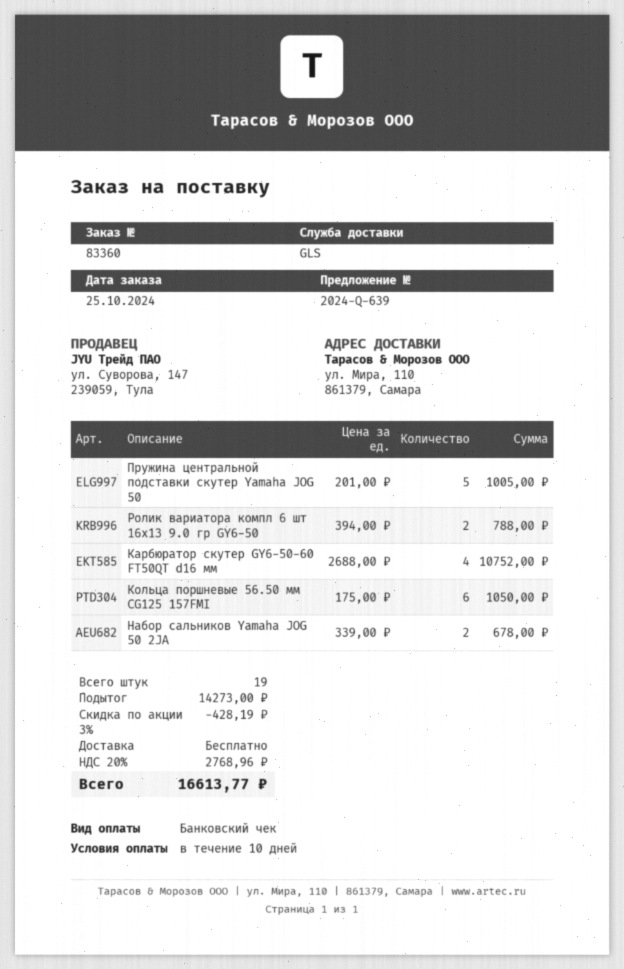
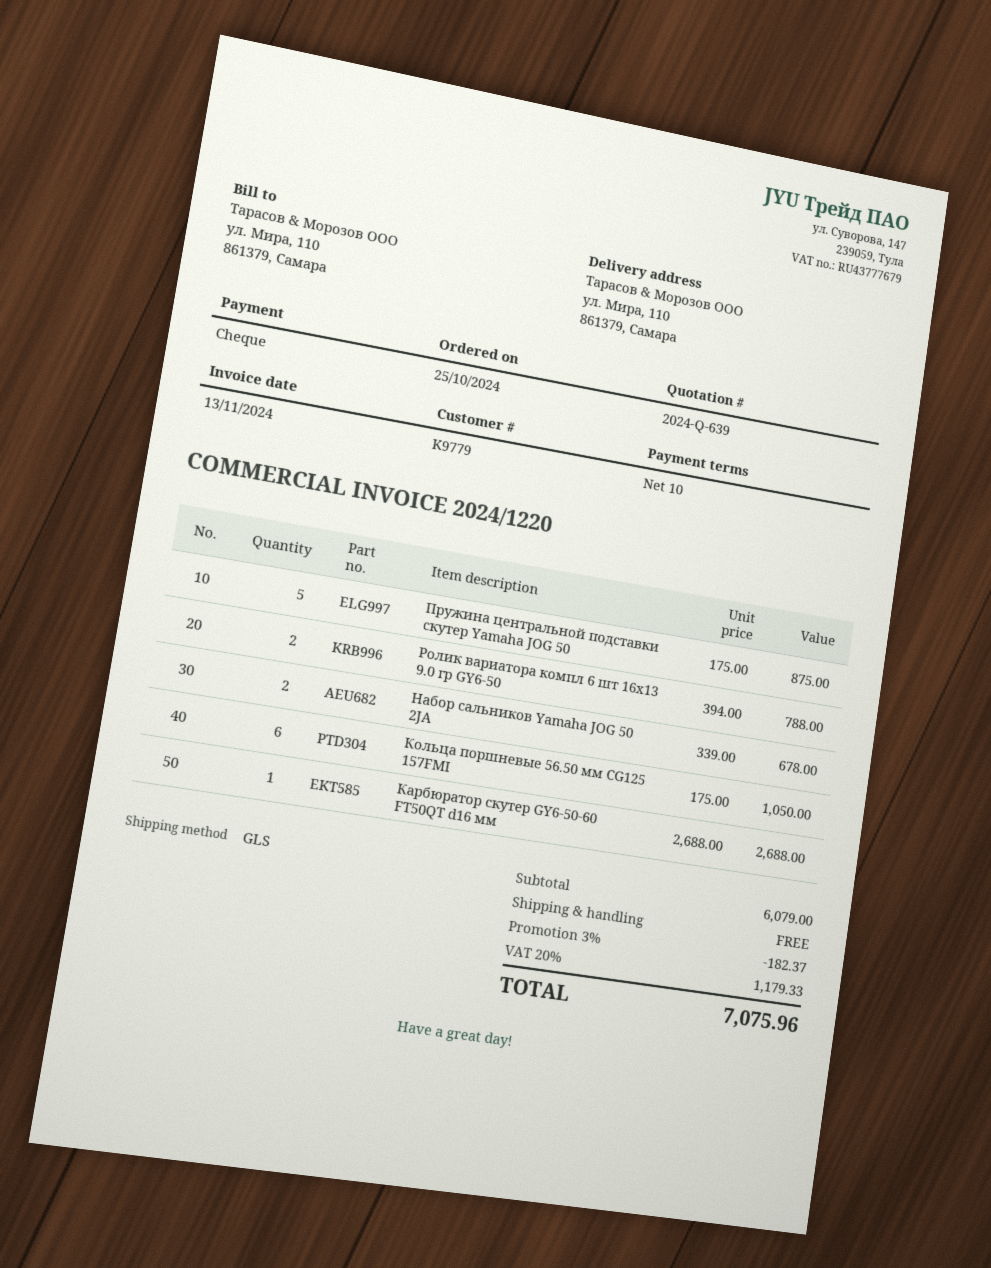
Пружина центральной подставки скутер Yamaha JOG 50: 5 x 201.00 = 1005.00 -> 5 x 175.00 = 875.00
Карбюратор скутер GY6-50-60 FT50QT d16 мм: 4 x 2688.00 = 10752.00 -> 1 x 2688.00 = 2688.00
subtotal: 14273.00 -> 6079.00
discount: 3% = 428.19 -> 3% = 182.37
tax: 20% = 2768.96 -> 20% = 1179.33
total: 16613.77 -> 7075.96

